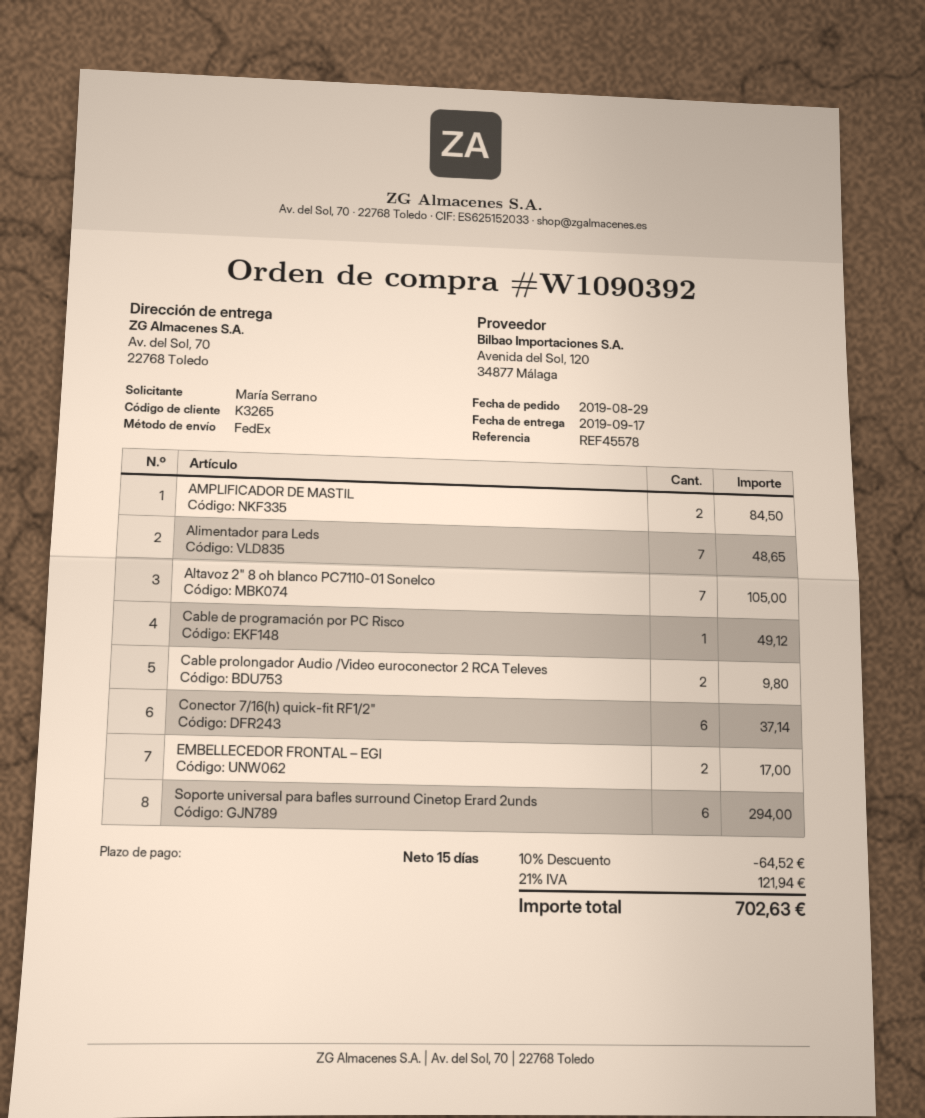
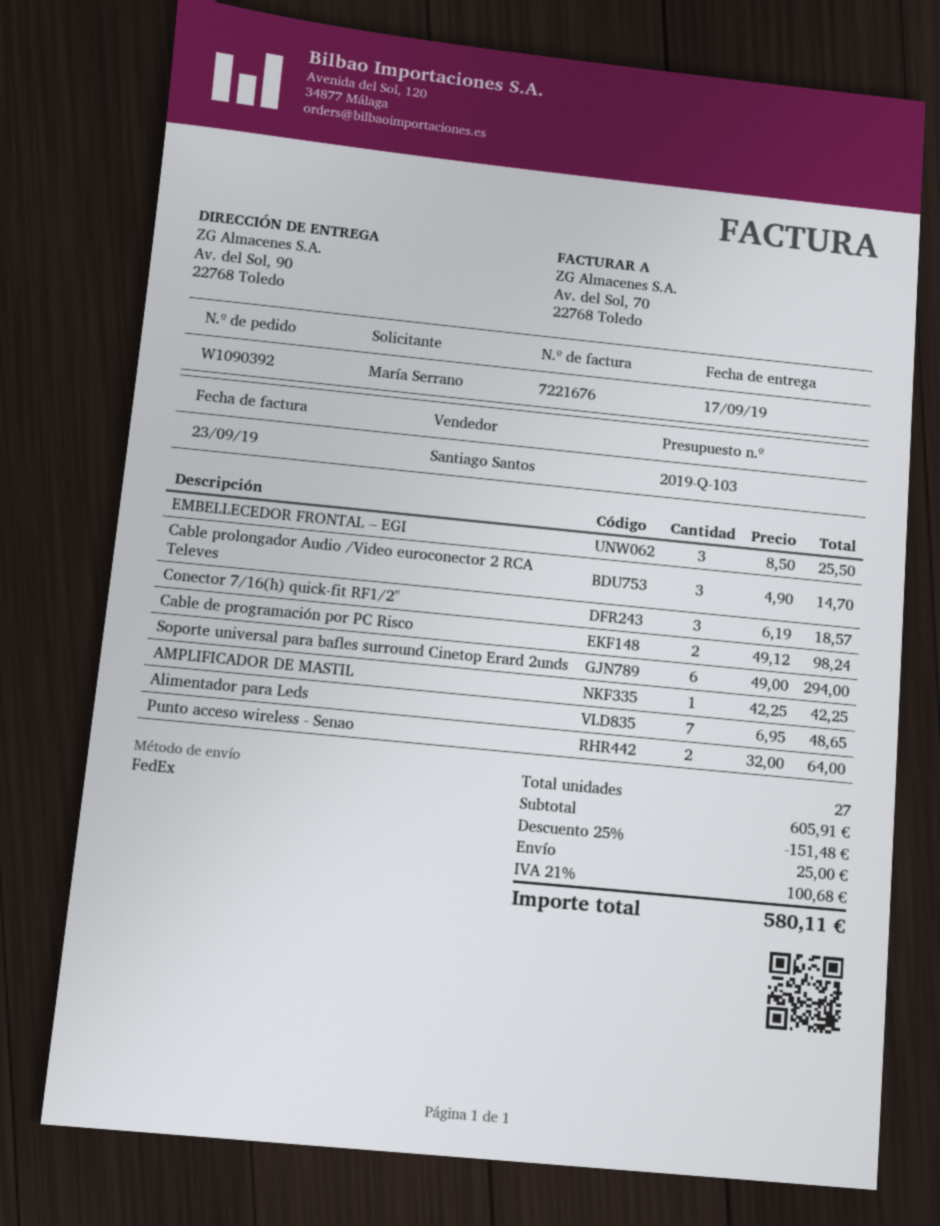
ship to: Av. del Sol, 70, 22768 Toledo -> Av. del Sol, 90, 22768 Toledo
AMPLIFICADOR DE MASTIL: 2 for 84.50 -> 1 for 42.25
Altavoz 2" 8 oh blanco PC7110-01 Sonelco: 7 for 105.00 -> none
Cable de programación por PC Risco: 1 for 49.12 -> 2 for 98.24
Cable prolongador Audio /Video euroconector 2 RCA Televes: 2 for 9.80 -> 3 for 14.70
Conector 7/16(h) quick-fit RF1/2": 6 for 37.14 -> 3 for 18.57
EMBELLECEDOR FRONTAL – EGI: 2 for 17.00 -> 3 for 25.50
Punto acceso wireless - Senao: none -> 2 for 64.00
discount: 10% = 64.52 -> 25% = 151.48
shipping: none -> 25.00
tax: 21% = 121.94 -> 21% = 100.68
total: 702.63 -> 580.11

